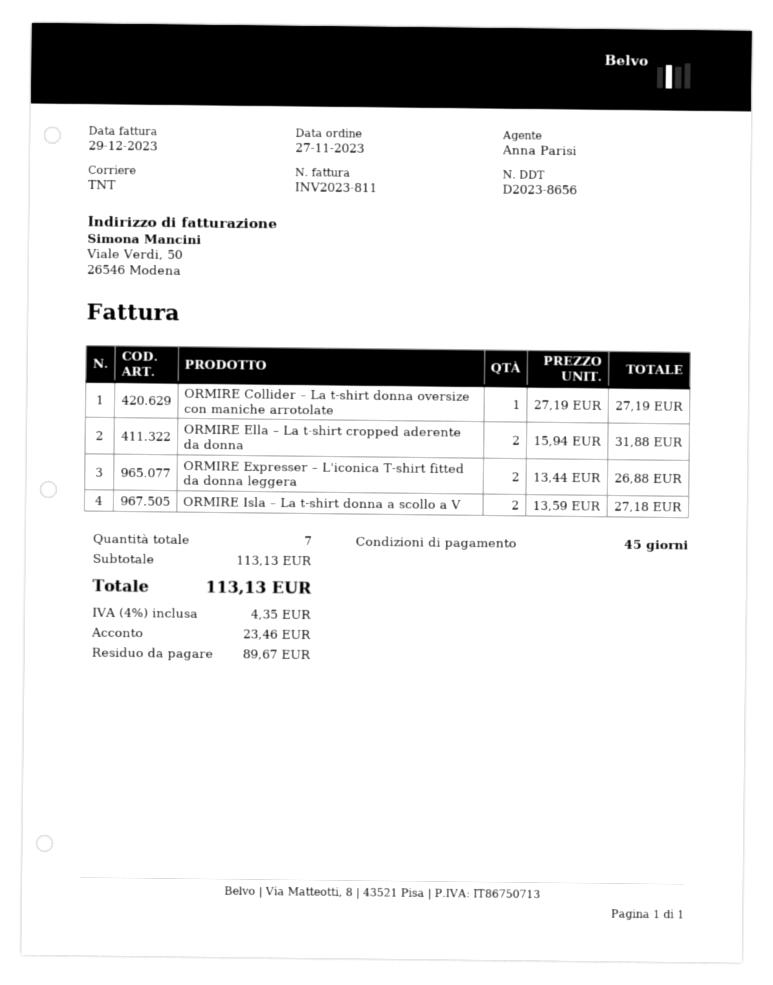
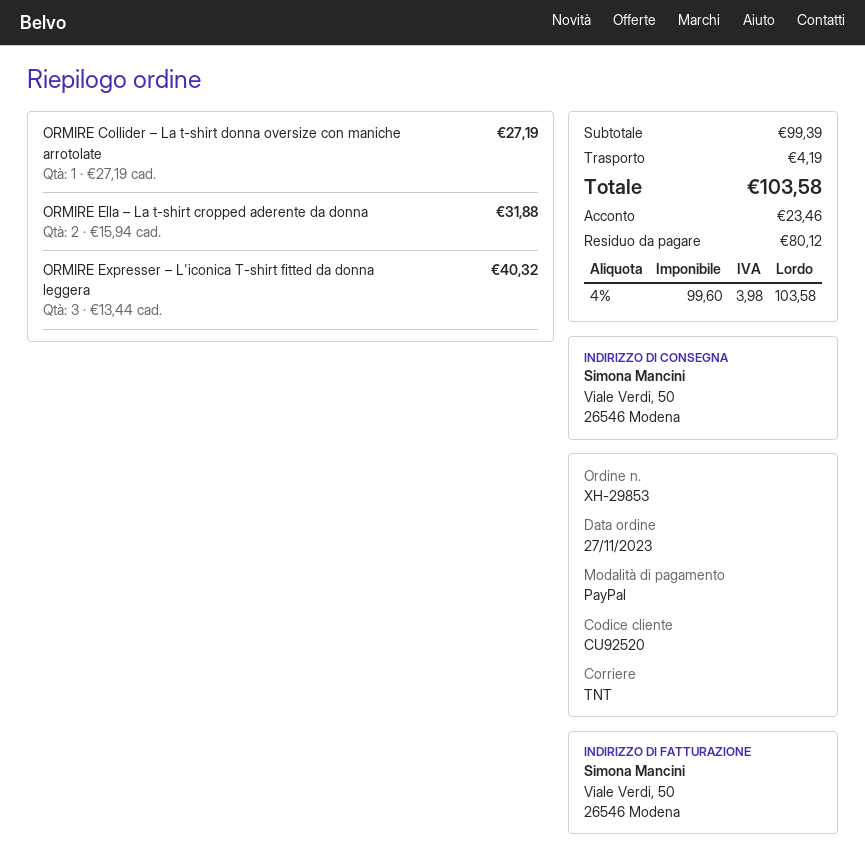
ORMIRE Expresser – L'iconica T-shirt fitted da donna leggera: 2 x 13.44 = 26.88 -> 3 x 13.44 = 40.32
ORMIRE Isla – La t-shirt donna a scollo a V: 2 x 13.59 = 27.18 -> none
subtotal: 113.13 -> 99.39
shipping: none -> 4.19
tax: 4% = 4.35 -> 4% = 3.98
total: 113.13 -> 103.58
balance: 89.67 -> 80.12

